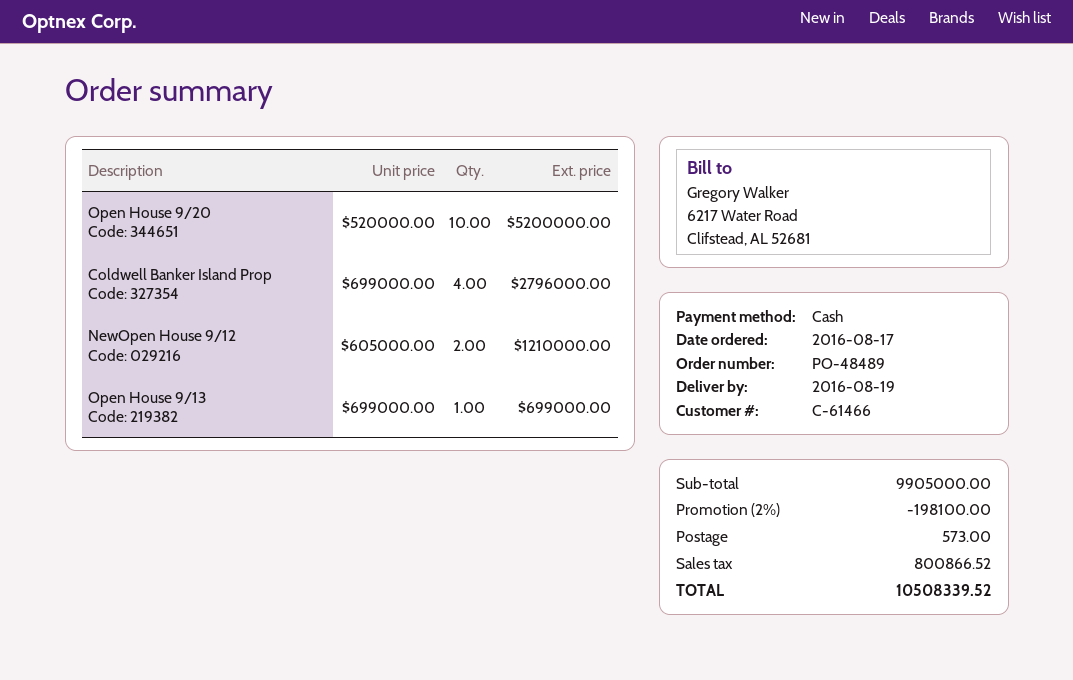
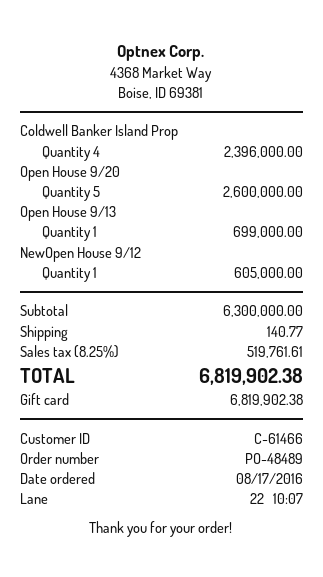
payment method: cash -> gift card
Open House 9/20: 10 for 5200000.00 -> 5 for 2600000.00
Coldwell Banker Island Prop: 4 for 2796000.00 -> 4 for 2396000.00
NewOpen House 9/12: 2 for 1210000.00 -> 1 for 605000.00
subtotal: 9905000.00 -> 6300000.00
discount: 2% = 198100.00 -> none
shipping: 573.00 -> 140.77
tax: 800866.52 -> 519761.61
total: 10508339.52 -> 6819902.38

